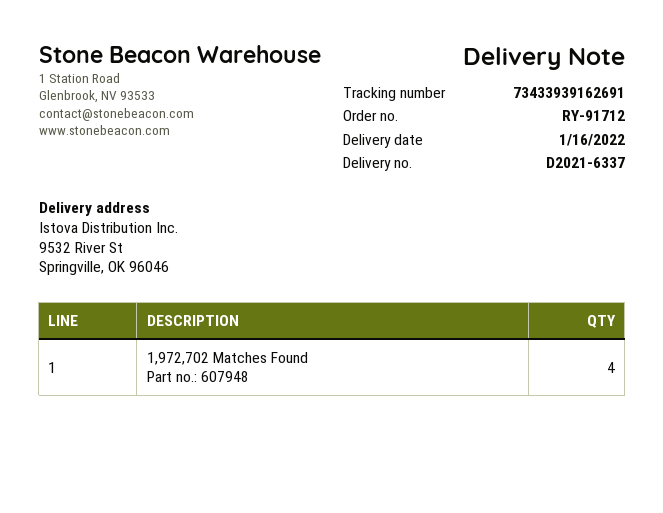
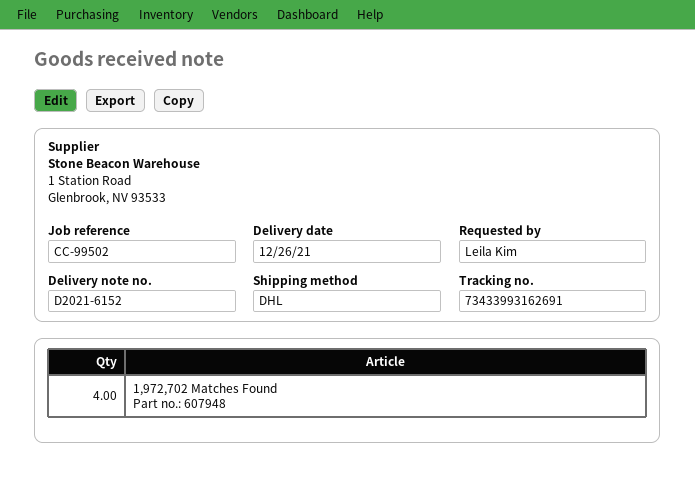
delivery note number: D2021-6337 -> D2021-6152
delivery date: 2022-01-16 -> 2021-12-26
tracking number: 73433939162691 -> 73433993162691

